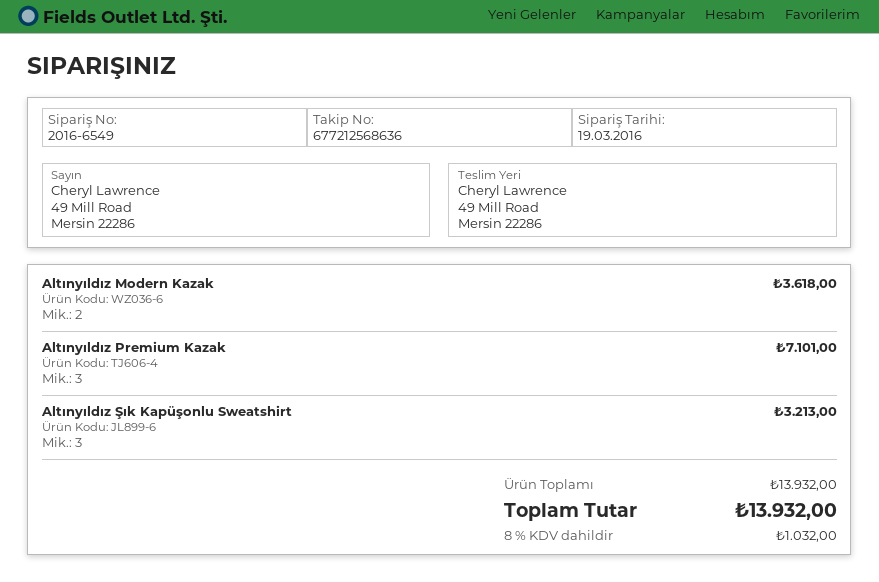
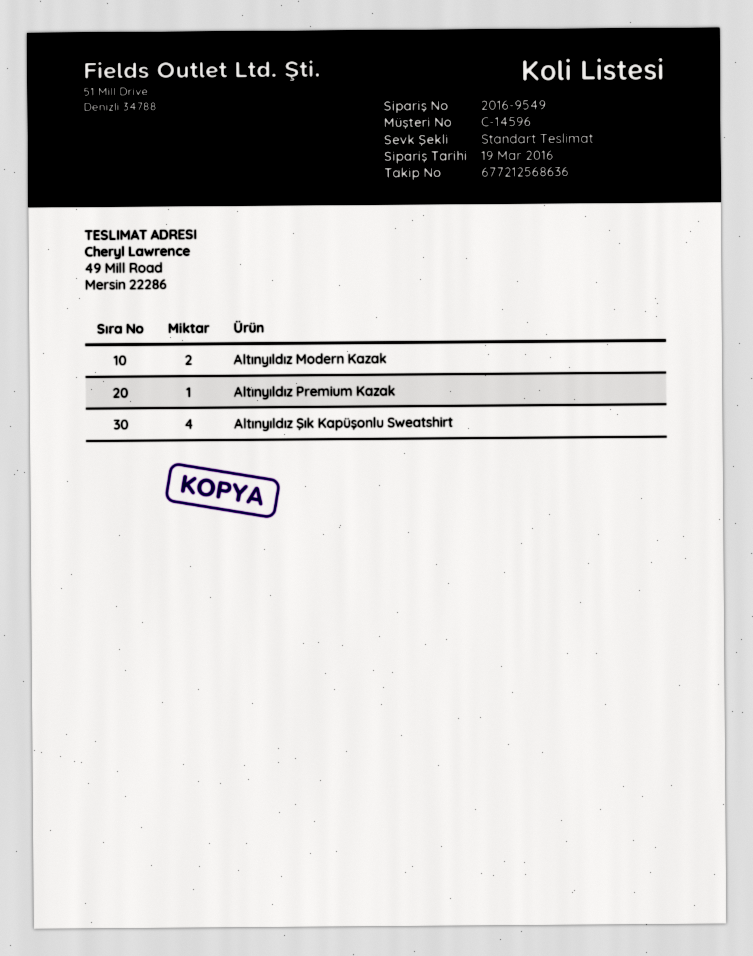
order number: 2016-6549 -> 2016-9549
Altınyıldız Premium Kazak: 3 -> 1
Altınyıldız Şık Kapüşonlu Sweatshirt: 3 -> 4

